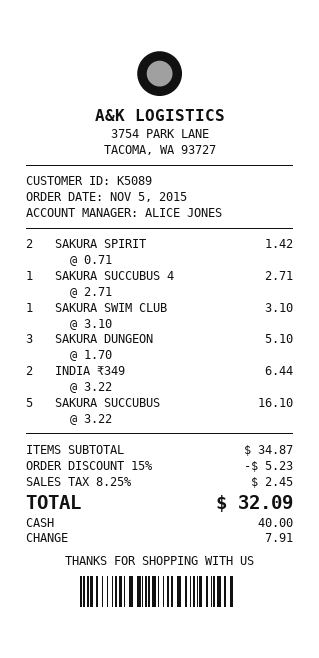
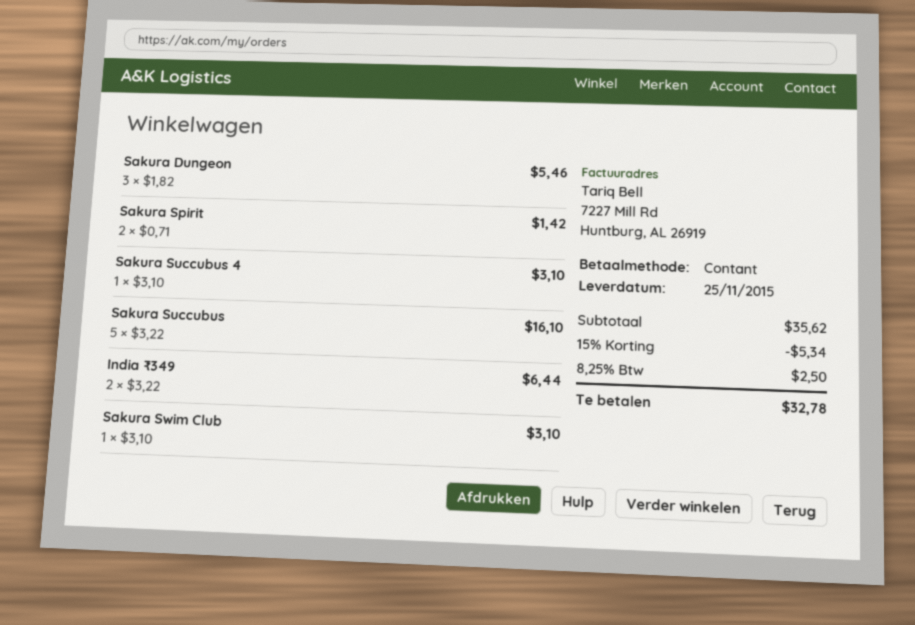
SAKURA SUCCUBUS 4: 1 x 2.71 = 2.71 -> 1 x 3.10 = 3.10
SAKURA DUNGEON: 3 x 1.70 = 5.10 -> 3 x 1.82 = 5.46
subtotal: 34.87 -> 35.62
discount: 15% = 5.23 -> 15% = 5.34
tax: 8.25% = 2.45 -> 8.25% = 2.50
total: 32.09 -> 32.78

